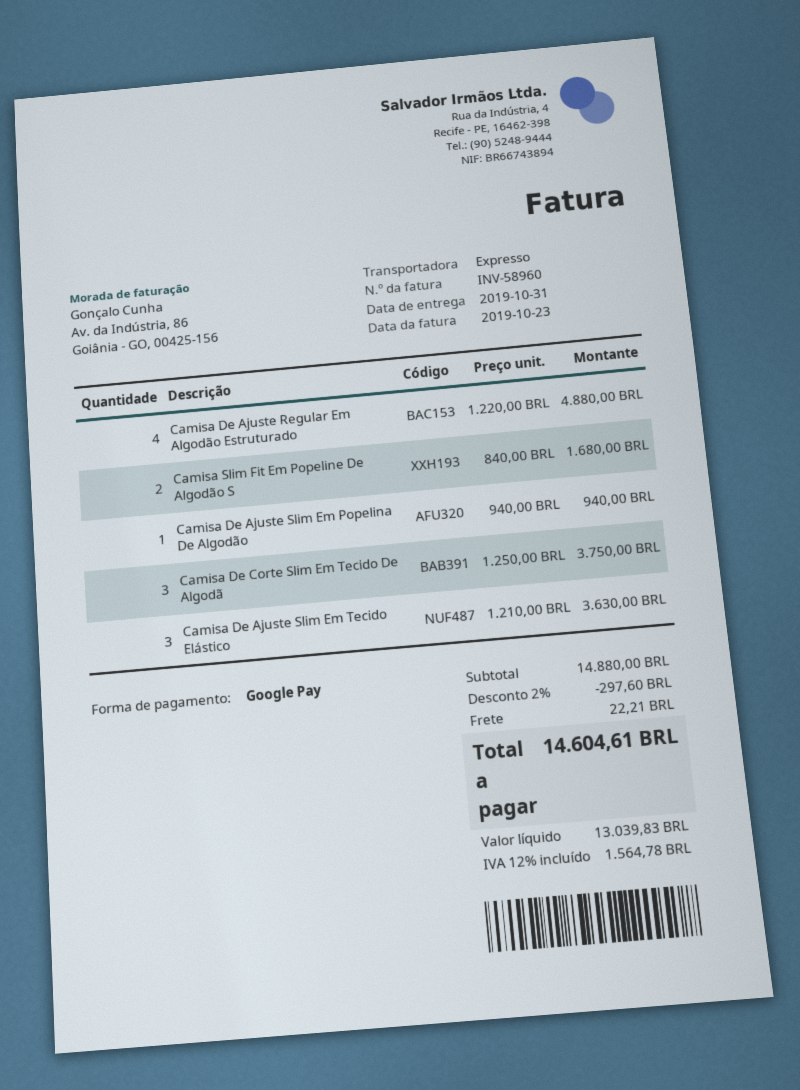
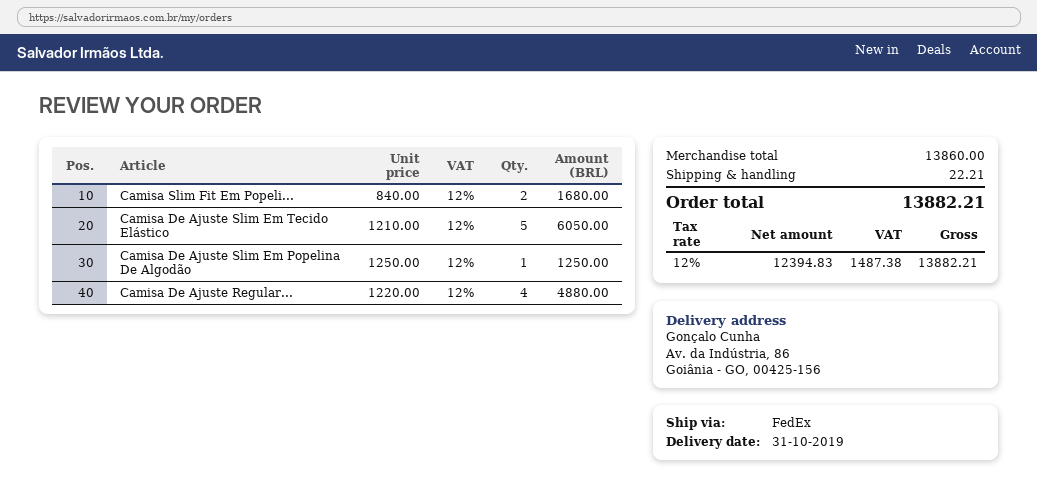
shipping method: express -> FedEx
Camisa De Ajuste Slim Em Popelina De Algodão: 1 x 940.00 = 940.00 -> 1 x 1250.00 = 1250.00
Camisa De Corte Slim Em Tecido De Algodã: 3 x 1250.00 = 3750.00 -> none
Camisa De Ajuste Slim Em Tecido Elástico: 3 x 1210.00 = 3630.00 -> 5 x 1210.00 = 6050.00
subtotal: 14880.00 -> 13860.00
discount: 2% = 297.60 -> none
net: 13039.83 -> 12394.83
tax: 12% = 1564.78 -> 12% = 1487.38
total: 14604.61 -> 13882.21

